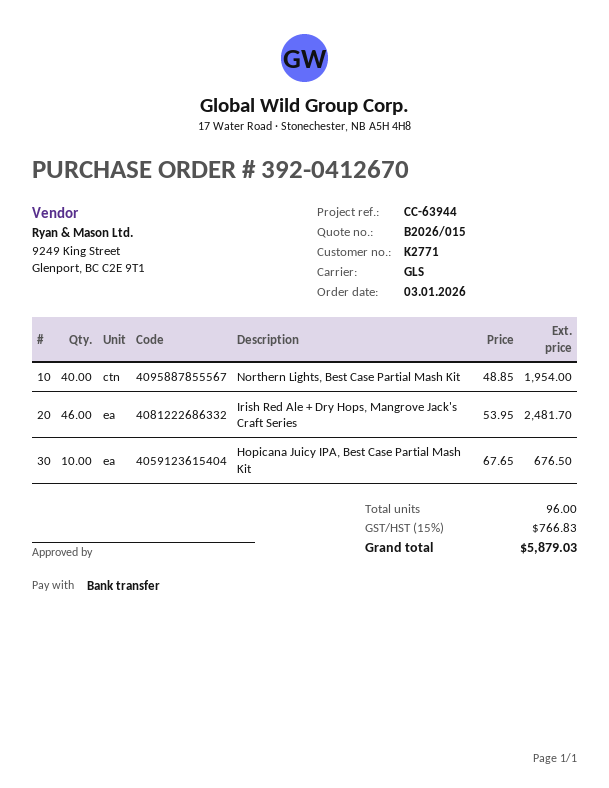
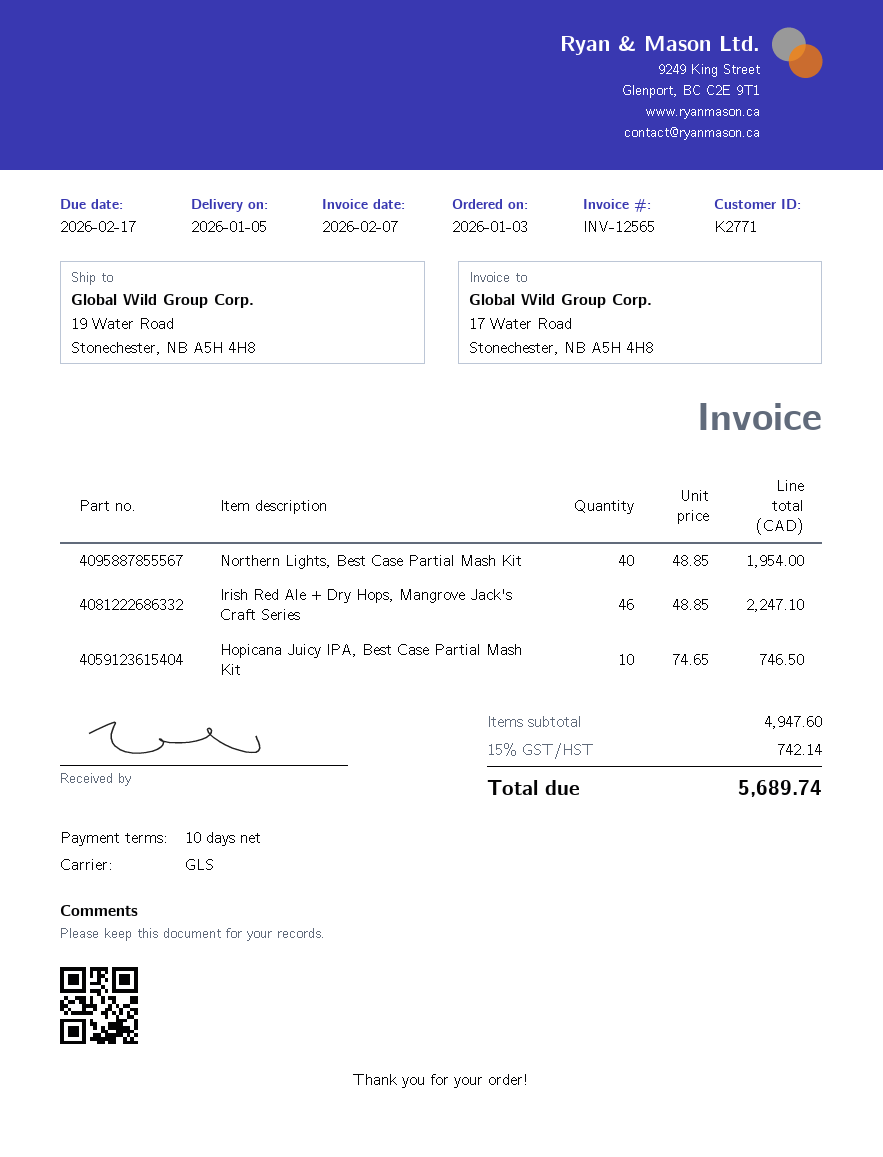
Irish Red Ale + Dry Hops, Mangrove Jack's Craft Series: 46 x 53.95 = 2481.70 -> 46 x 48.85 = 2247.10
Hopicana Juicy IPA, Best Case Partial Mash Kit: 10 x 67.65 = 676.50 -> 10 x 74.65 = 746.50
tax: 15% = 766.83 -> 15% = 742.14
total: 5879.03 -> 5689.74

